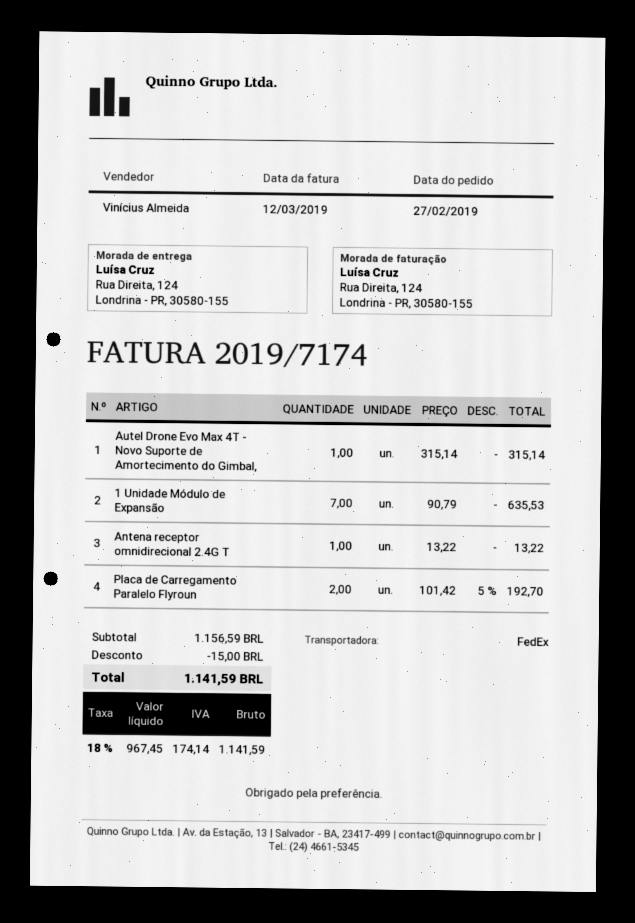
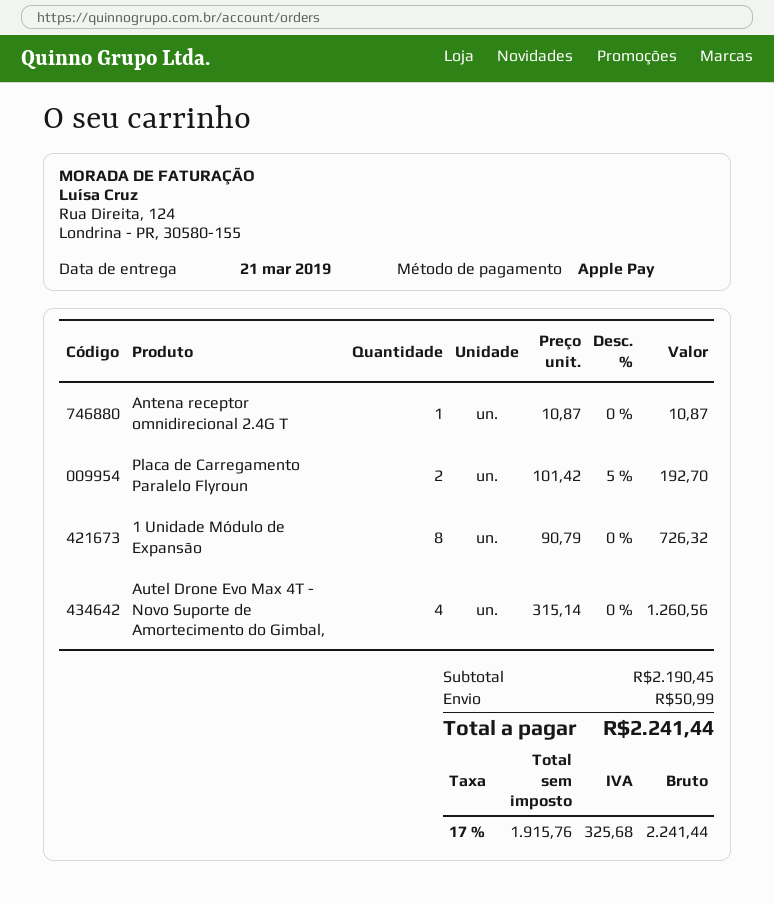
Autel Drone Evo Max 4T - Novo Suporte de Amortecimento do Gimbal,: 1 x 315.14 = 315.14 -> 4 x 315.14 = 1260.56
1 Unidade Módulo de Expansão: 7 x 90.79 = 635.53 -> 8 x 90.79 = 726.32
Antena receptor omnidirecional 2.4G T: 1 x 13.22 = 13.22 -> 1 x 10.87 = 10.87
subtotal: 1156.59 -> 2190.45
discount: 15.00 -> none
shipping: none -> 50.99
net: 967.45 -> 1915.76
tax: 18% = 174.14 -> 17% = 325.68
total: 1141.59 -> 2241.44

